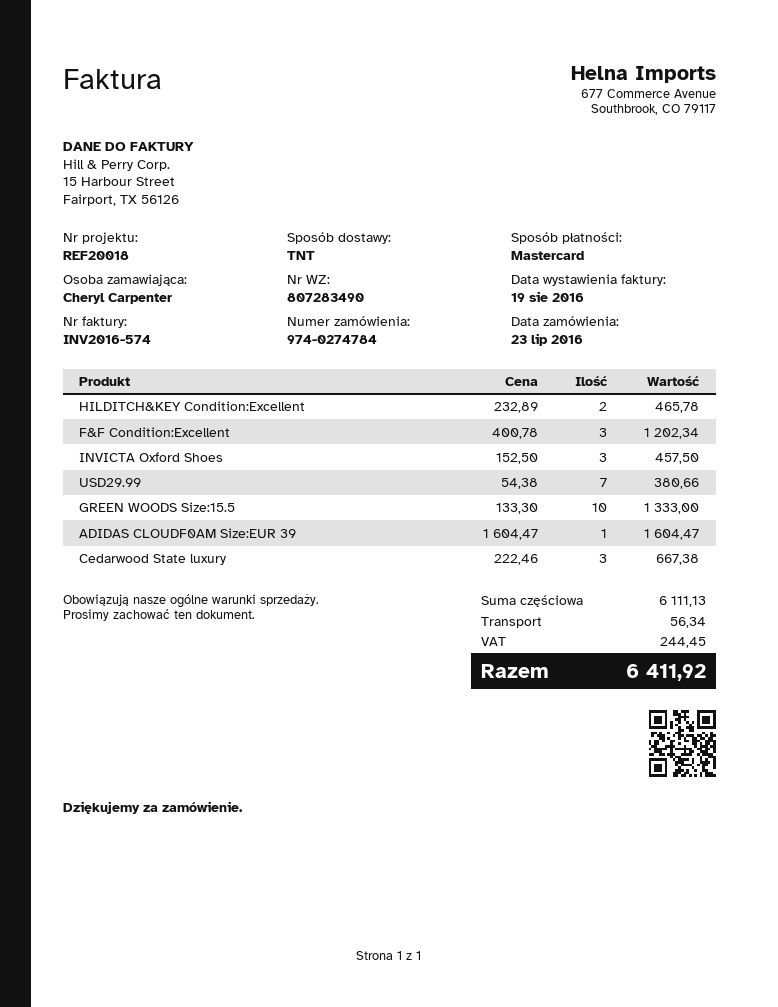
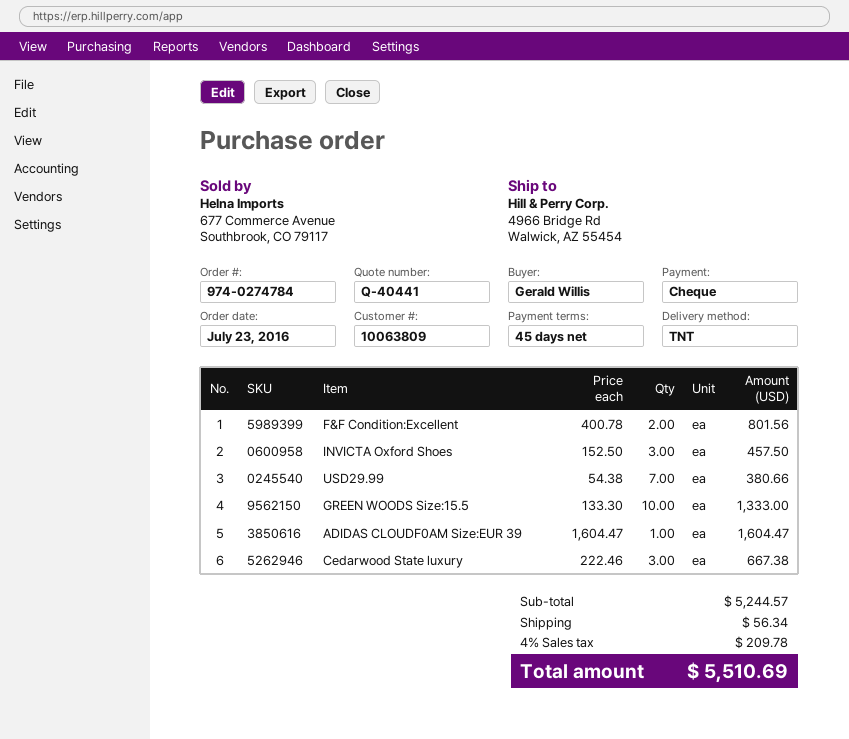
ordered by: Cheryl Carpenter -> Gerald Willis
payment method: Mastercard -> cheque
HILDITCH&KEY Condition:Excellent: 2 x 232.89 = 465.78 -> none
F&F Condition:Excellent: 3 x 400.78 = 1202.34 -> 2 x 400.78 = 801.56
subtotal: 6111.13 -> 5244.57
tax: 244.45 -> 209.78
total: 6411.92 -> 5510.69

